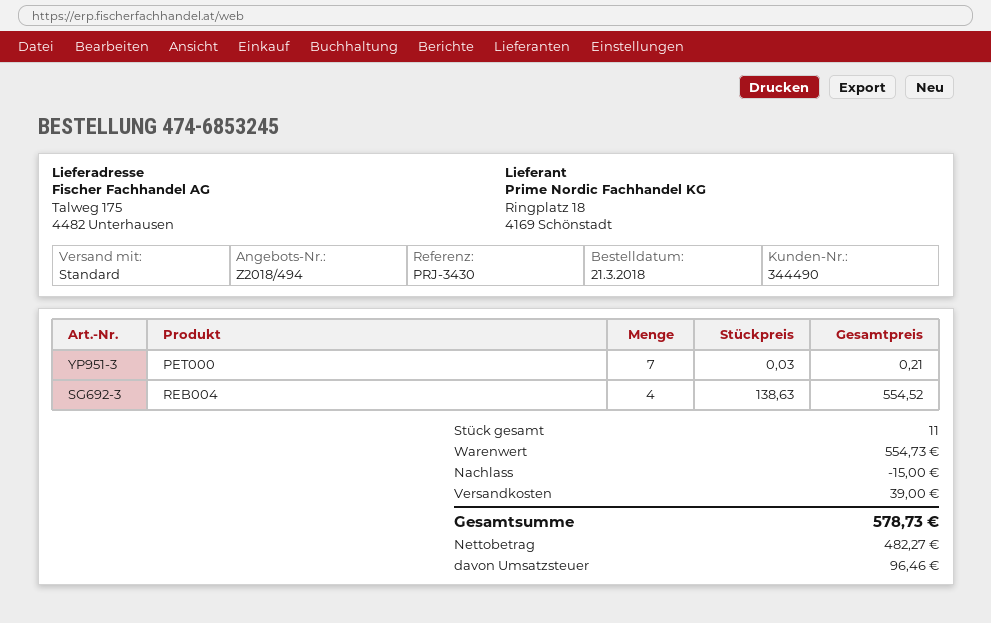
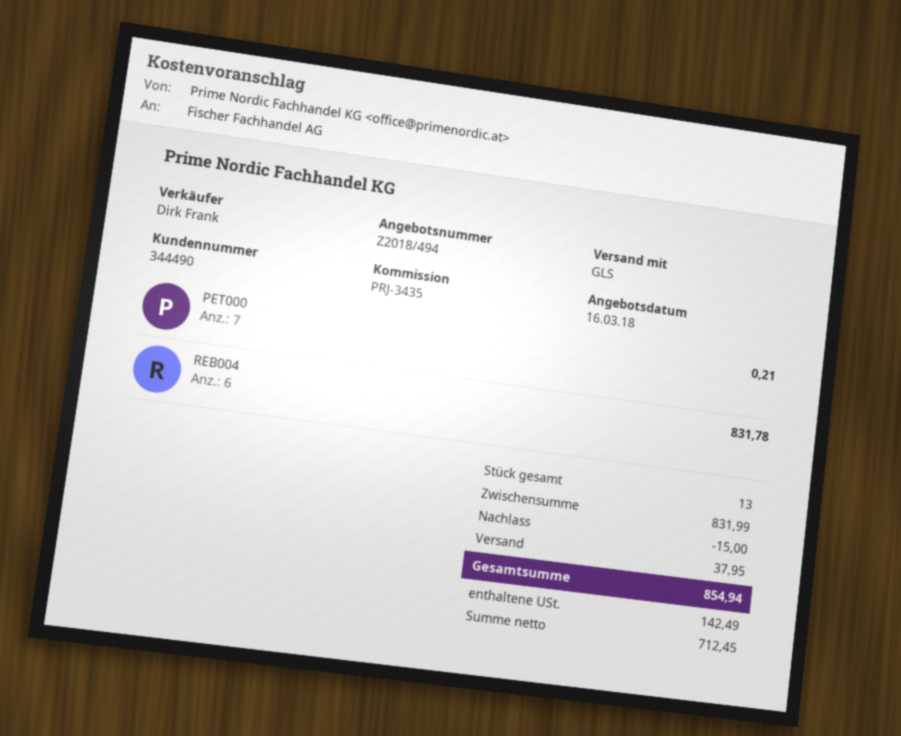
reference: PRJ-3430 -> PRJ-3435
shipping method: standard -> GLS
REB004: 4 for 554.52 -> 6 for 831.78
total quantity: 11 -> 13
subtotal: 554.73 -> 831.99
shipping: 39.00 -> 37.95
net: 482.27 -> 712.45
tax: 96.46 -> 142.49
total: 578.73 -> 854.94

